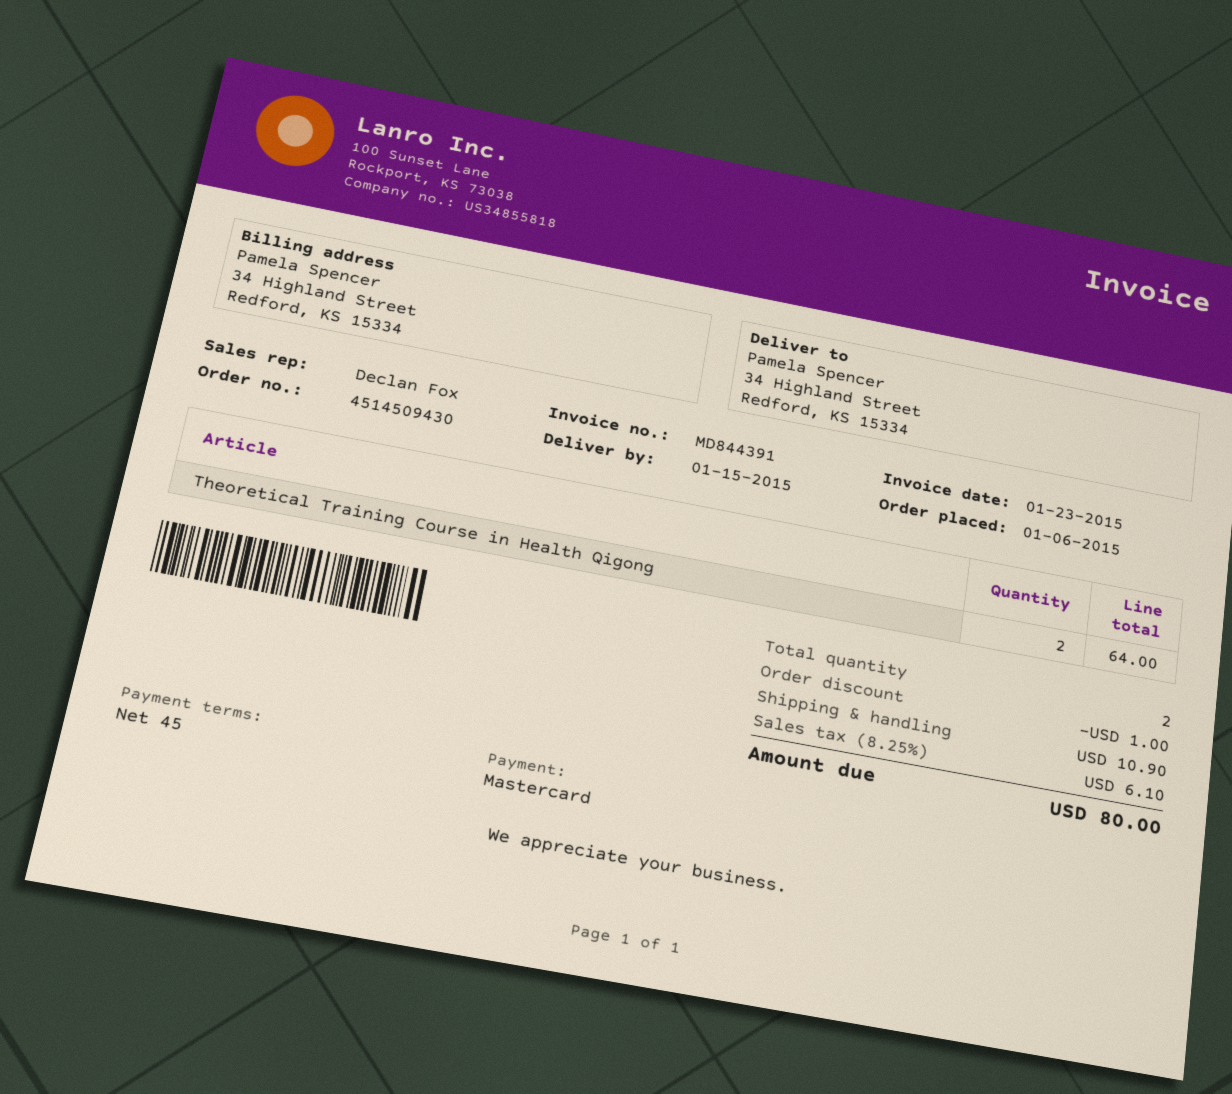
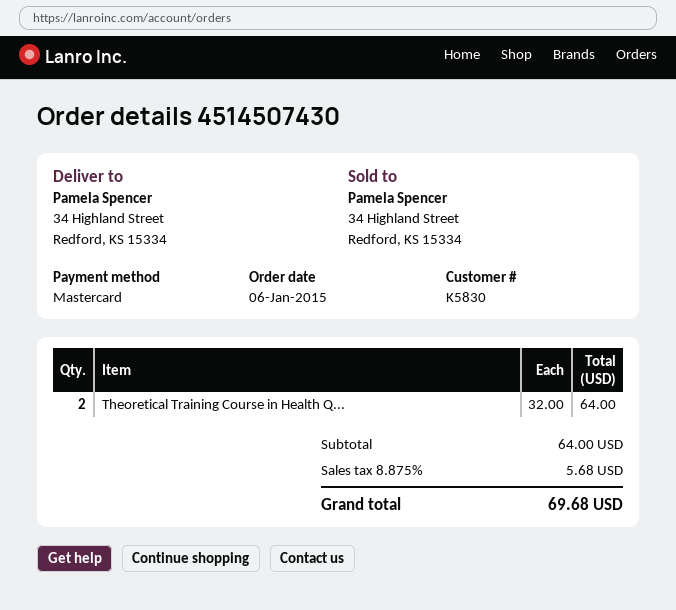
order number: 4514509430 -> 4514507430
discount: 1.00 -> none
shipping: 10.90 -> none
tax: 8.25% = 6.10 -> 8.875% = 5.68
total: 80.00 -> 69.68

